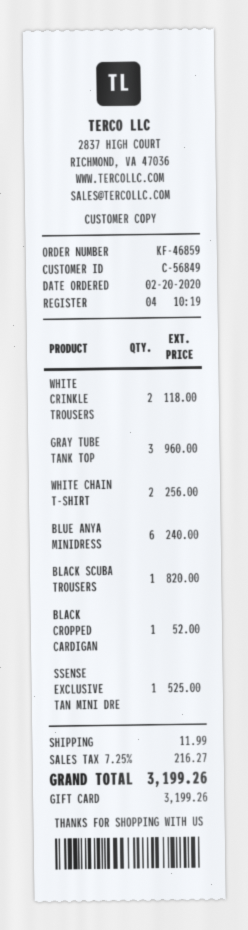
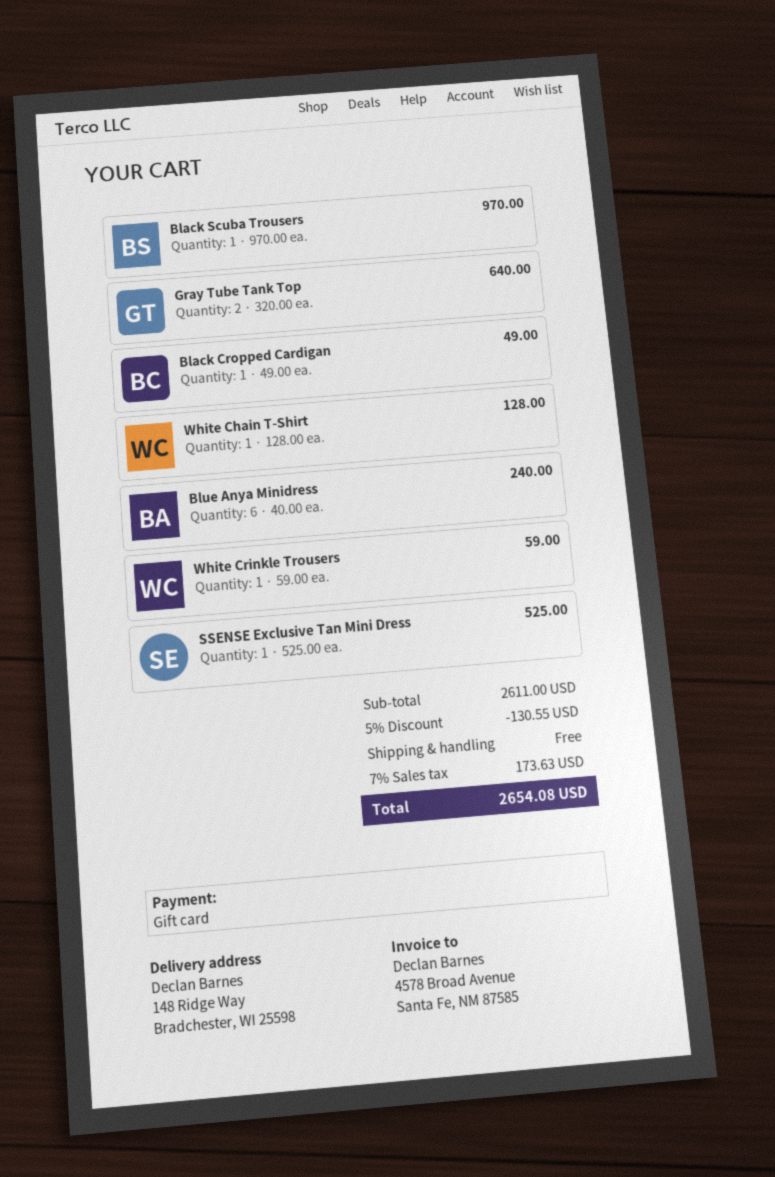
WHITE CRINKLE TROUSERS: 2 for 118.00 -> 1 for 59.00
GRAY TUBE TANK TOP: 3 for 960.00 -> 2 for 640.00
WHITE CHAIN T-SHIRT: 2 for 256.00 -> 1 for 128.00
BLACK SCUBA TROUSERS: 1 for 820.00 -> 1 for 970.00
BLACK CROPPED CARDIGAN: 1 for 52.00 -> 1 for 49.00
discount: none -> 5% = 130.55
shipping: 11.99 -> 0.00
tax: 7.25% = 216.27 -> 7% = 173.63
total: 3199.26 -> 2654.08

